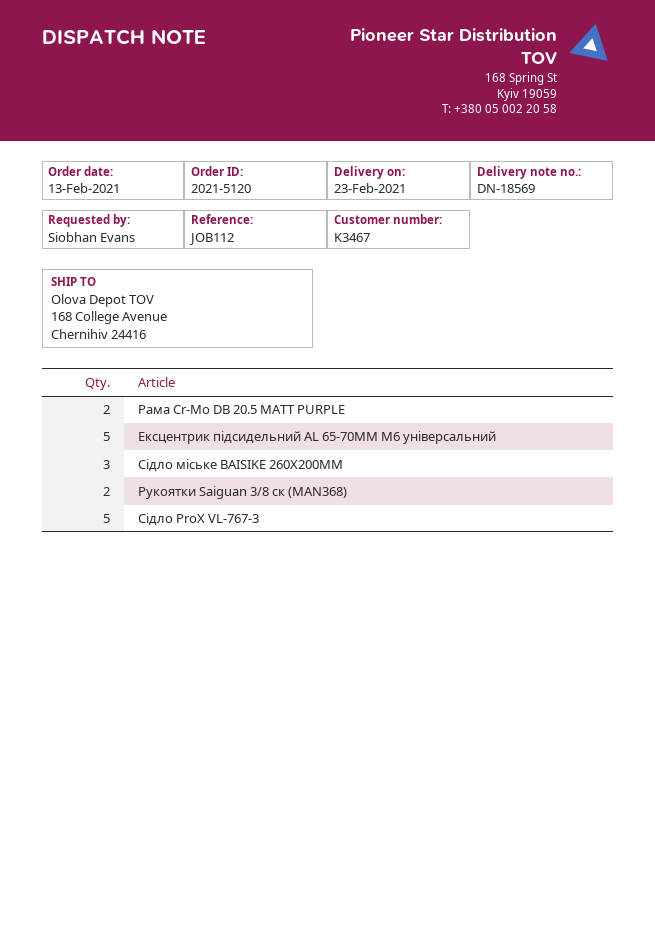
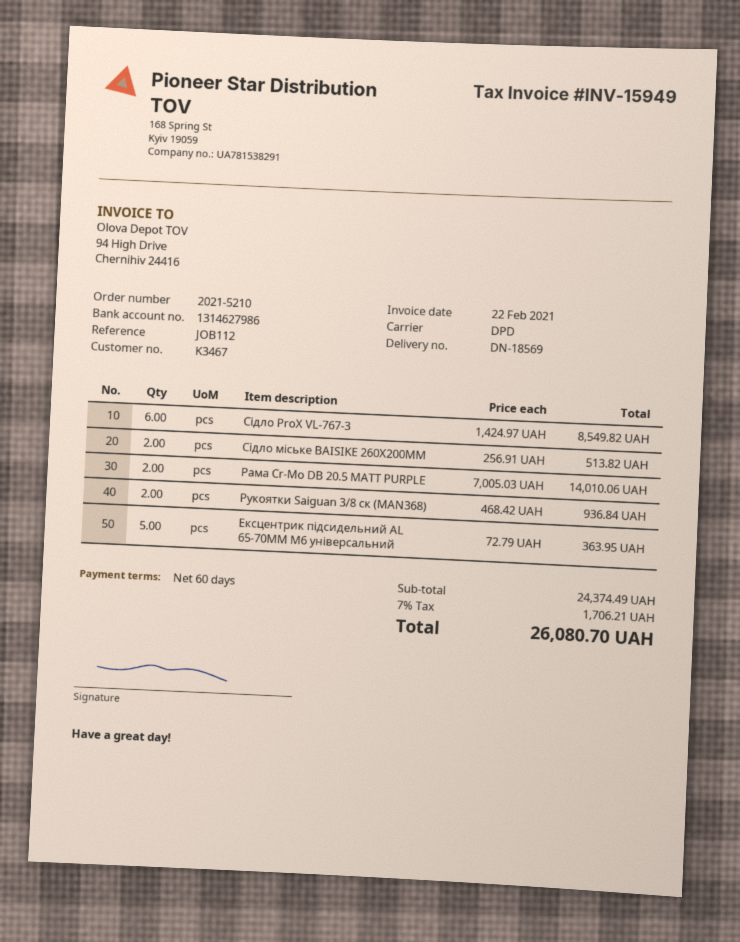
order number: 2021-5120 -> 2021-5210
Сідло міське BAISIKE 260X200ММ: 3 -> 2
Сідло ProX VL-767-3: 5 -> 6

